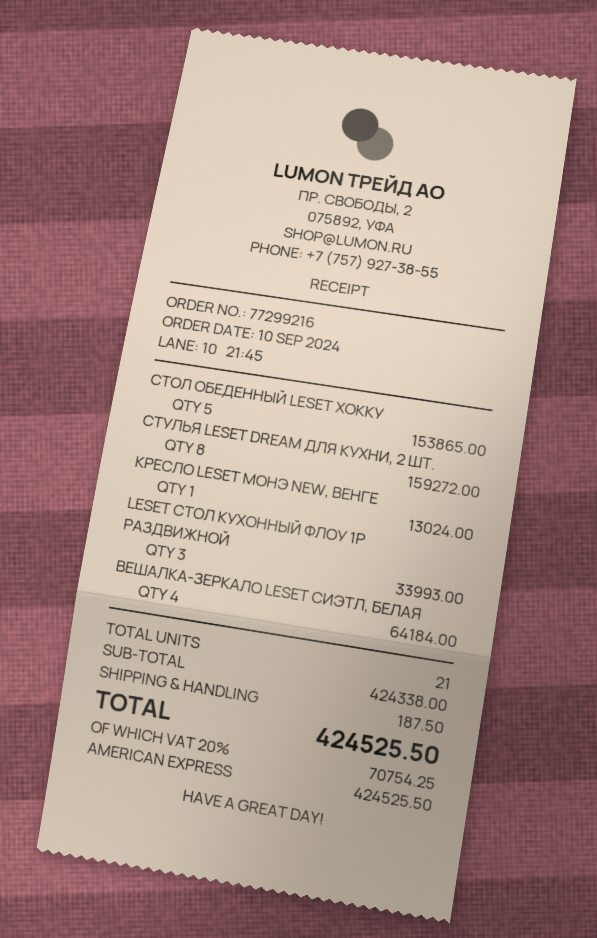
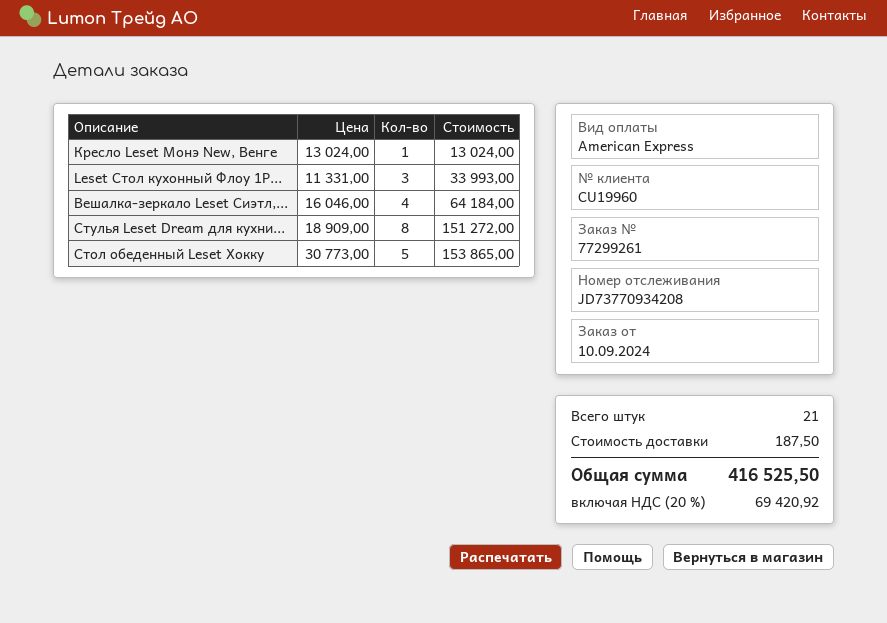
order number: 77299216 -> 77299261
СТУЛЬЯ LESET DREAM ДЛЯ КУХНИ, 2 ШТ.: 8 for 159272.00 -> 8 for 151272.00
tax: 20% = 70754.25 -> 20% = 69420.92
total: 424525.50 -> 416525.50

